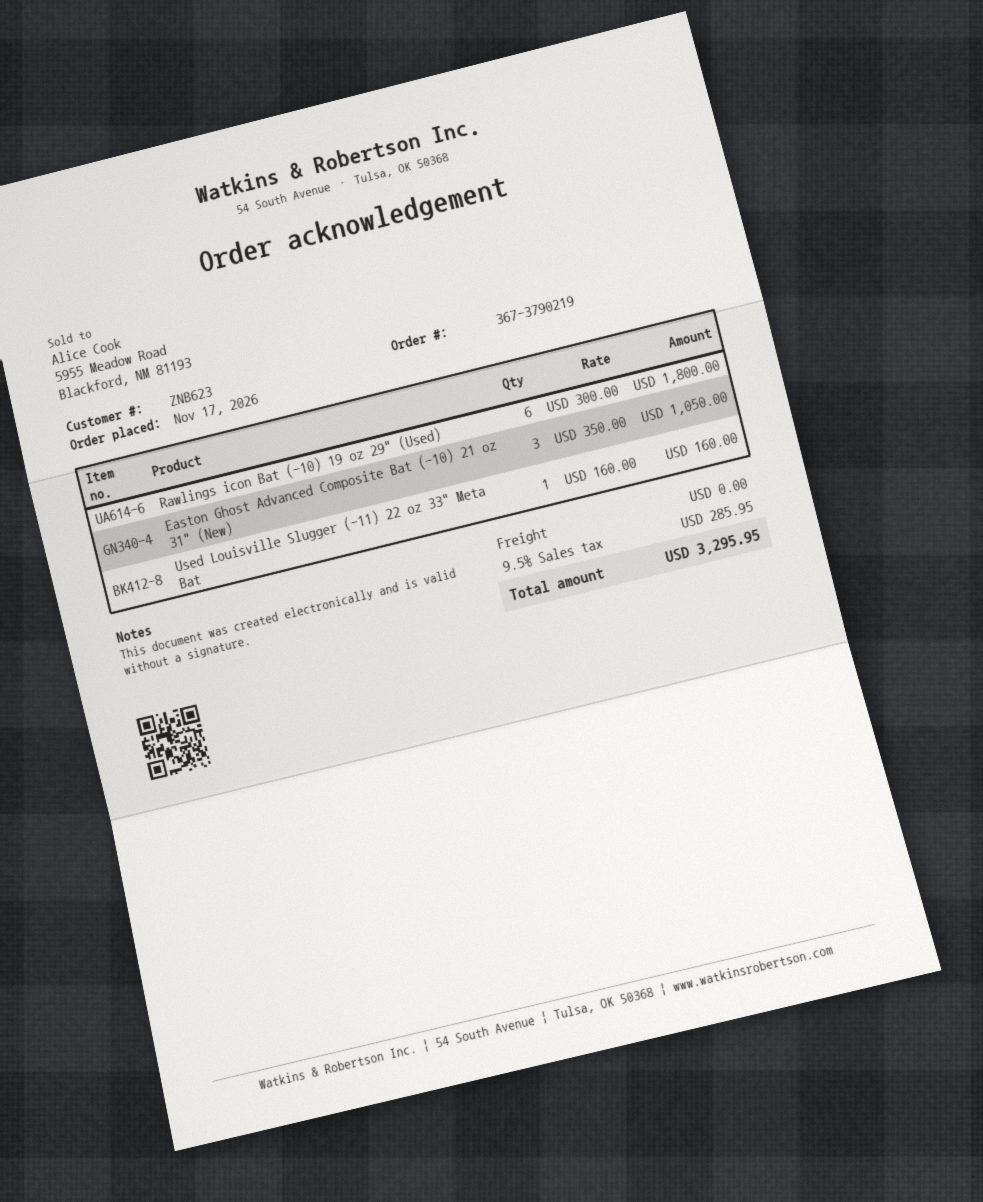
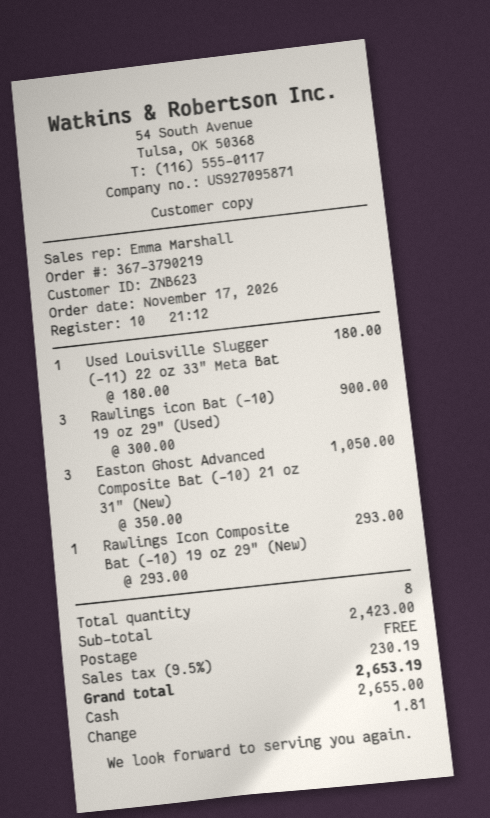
Rawlings icon Bat (-10) 19 oz 29" (Used): 6 x 300.00 = 1800.00 -> 3 x 300.00 = 900.00
Used Louisville Slugger (-11) 22 oz 33" Meta Bat: 1 x 160.00 = 160.00 -> 1 x 180.00 = 180.00
Rawlings Icon Composite Bat (-10) 19 oz 29" (New): none -> 1 x 293.00 = 293.00
tax: 9.5% = 285.95 -> 9.5% = 230.19
total: 3295.95 -> 2653.19

